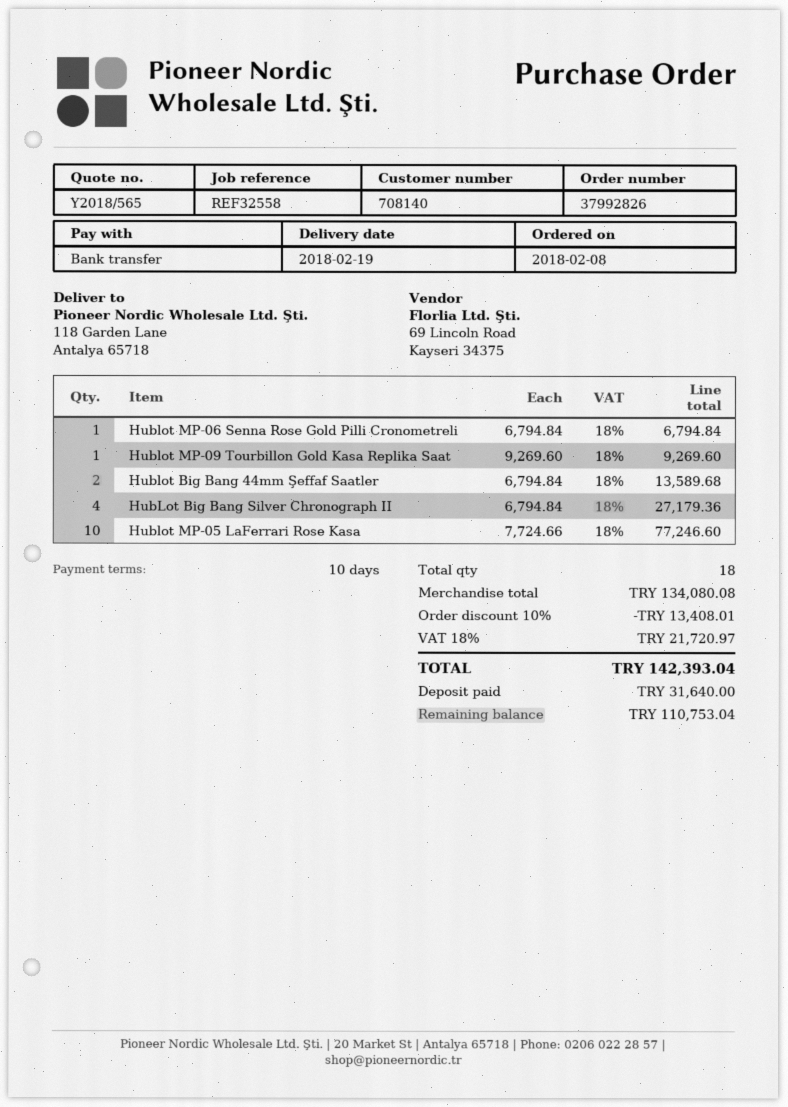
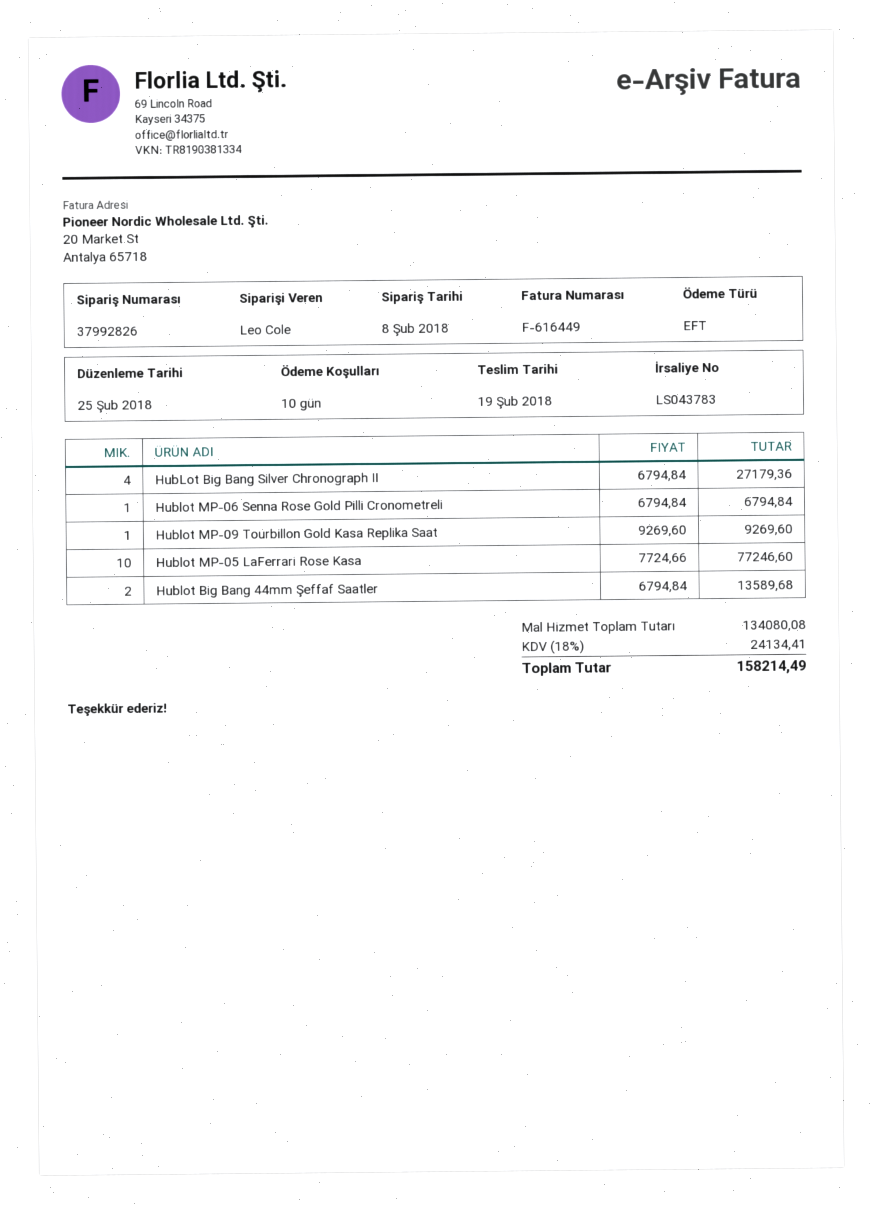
discount: 10% = 13408.01 -> none
tax: 18% = 21720.97 -> 18% = 24134.41
total: 142393.04 -> 158214.49

